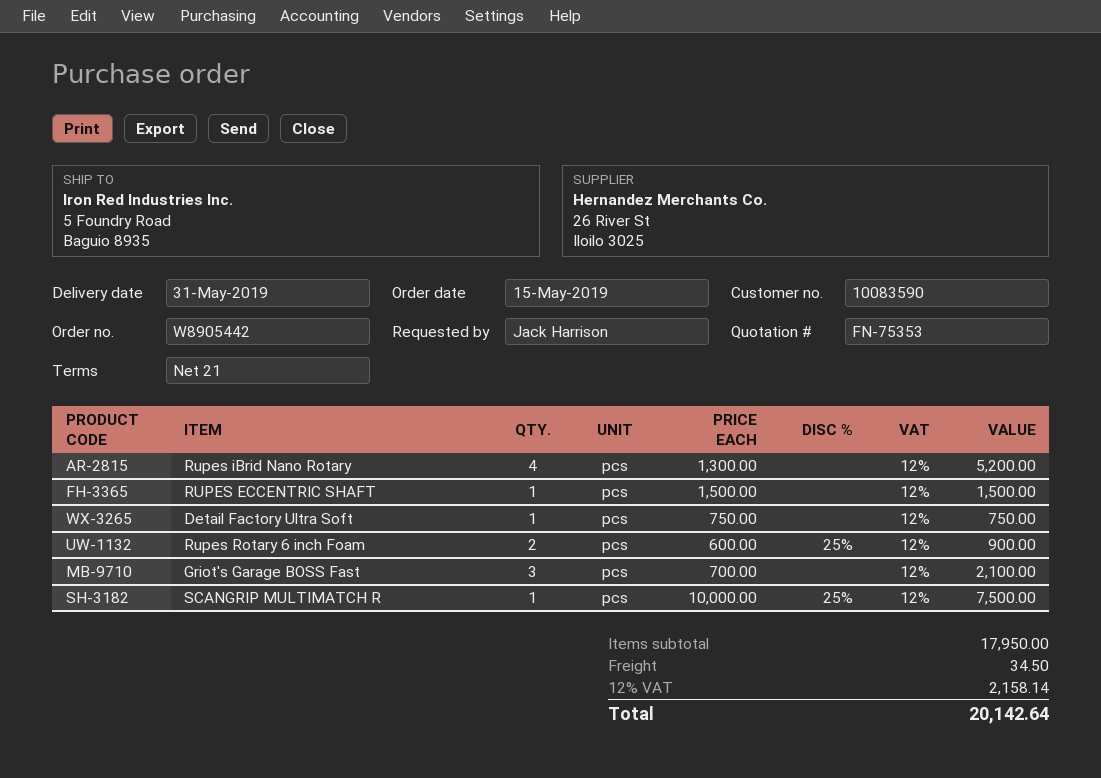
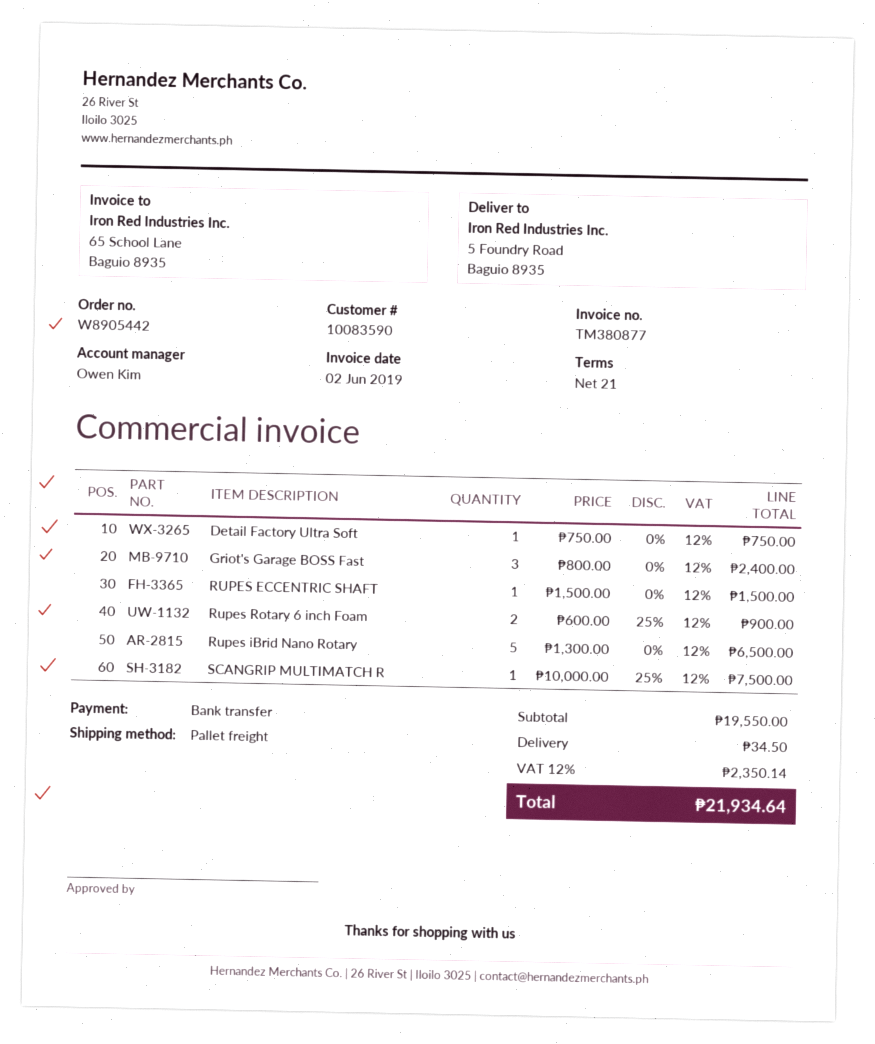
Rupes iBrid Nano Rotary: 4 x 1300.00 = 5200.00 -> 5 x 1300.00 = 6500.00
Griot's Garage BOSS Fast: 3 x 700.00 = 2100.00 -> 3 x 800.00 = 2400.00
subtotal: 17950.00 -> 19550.00
tax: 12% = 2158.14 -> 12% = 2350.14
total: 20142.64 -> 21934.64

